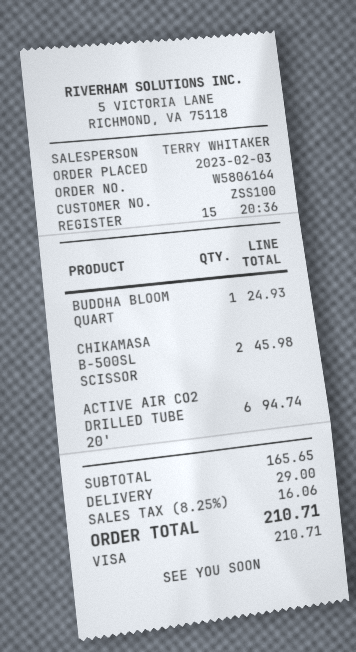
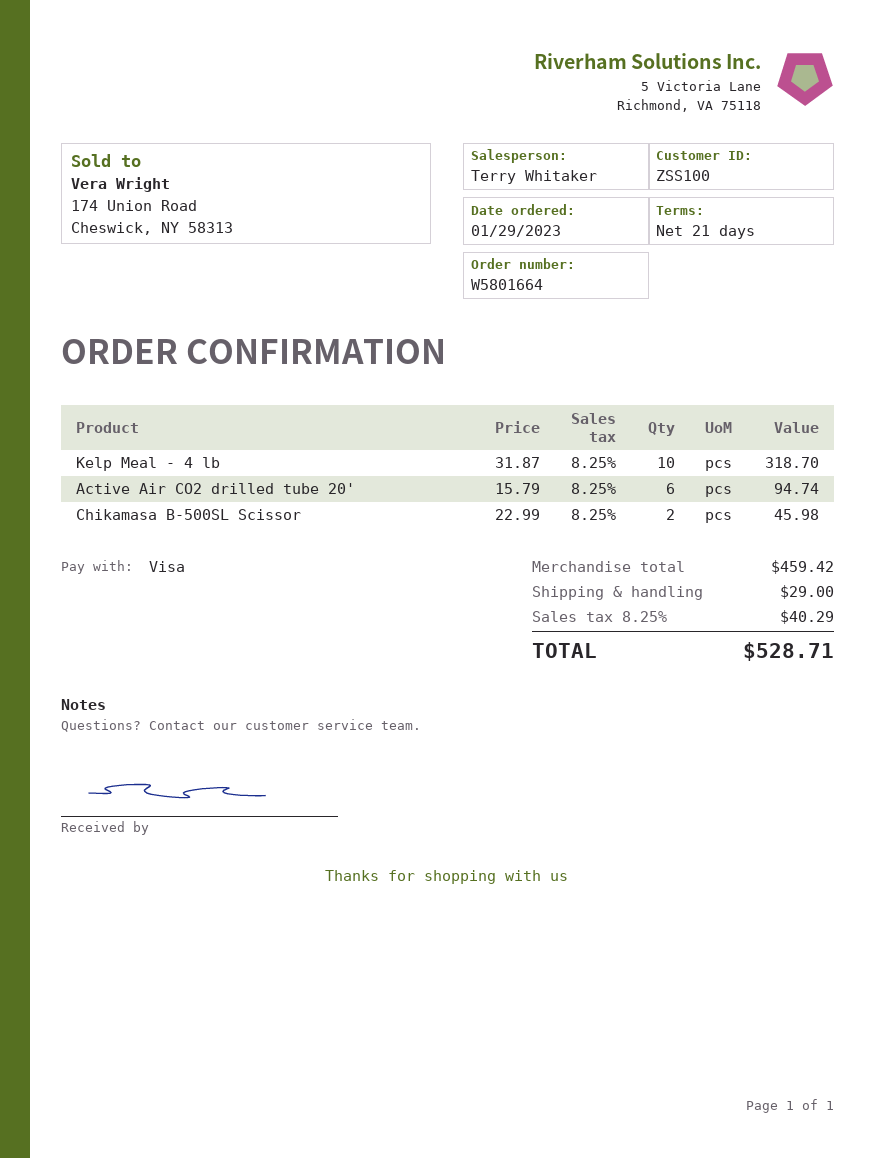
order number: W5806164 -> W5801664
order date: 2023-02-03 -> 2023-01-29
BUDDHA BLOOM QUART: 1 for 24.93 -> none
Kelp Meal - 4 lb: none -> 10 for 318.70
subtotal: 165.65 -> 459.42
tax: 8.25% = 16.06 -> 8.25% = 40.29
total: 210.71 -> 528.71

